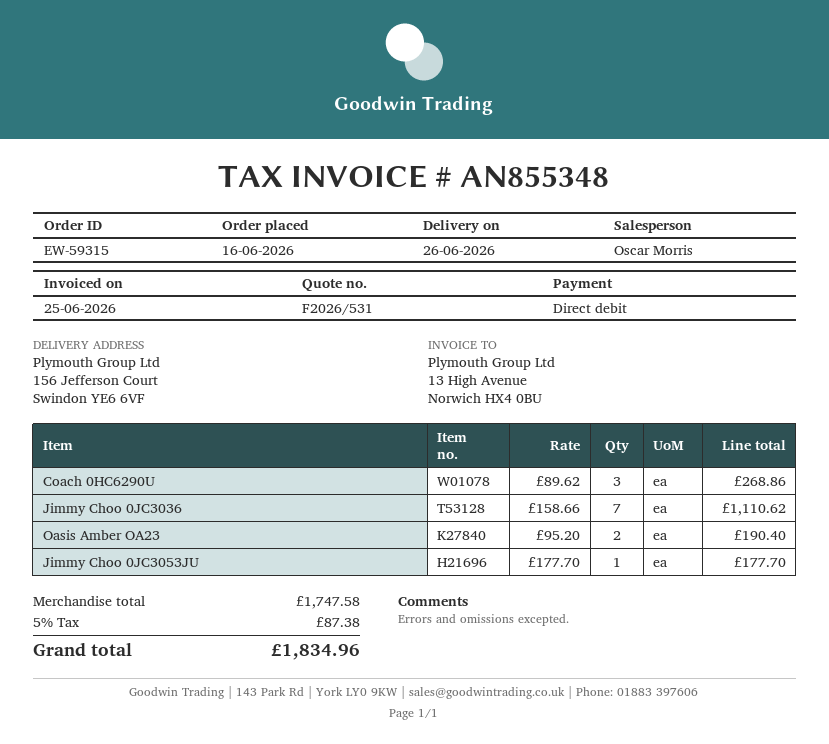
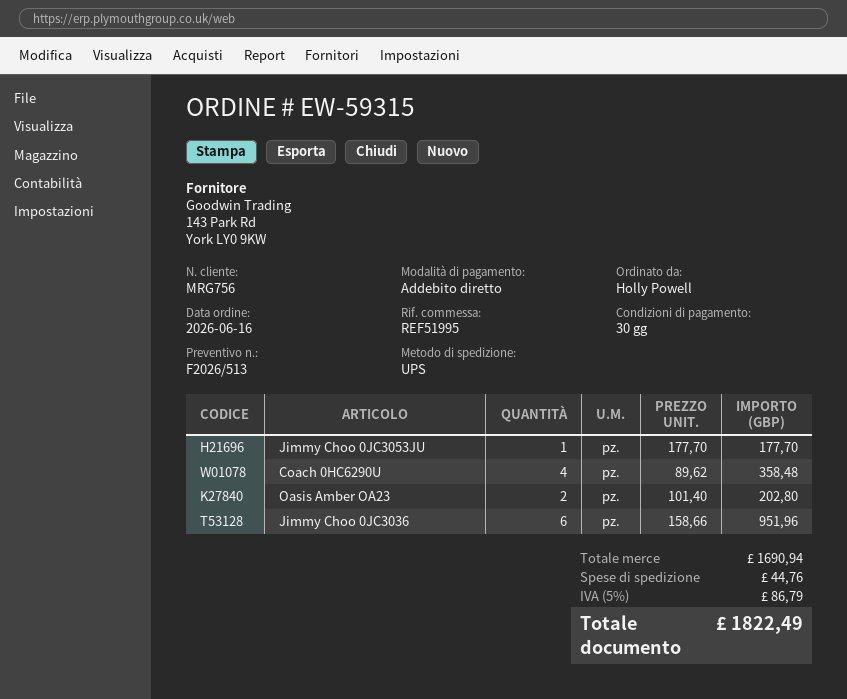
quote number: F2026/531 -> F2026/513
Coach 0HC6290U: 3 x 89.62 = 268.86 -> 4 x 89.62 = 358.48
Jimmy Choo 0JC3036: 7 x 158.66 = 1110.62 -> 6 x 158.66 = 951.96
Oasis Amber OA23: 2 x 95.20 = 190.40 -> 2 x 101.40 = 202.80
subtotal: 1747.58 -> 1690.94
shipping: none -> 44.76
tax: 5% = 87.38 -> 5% = 86.79
total: 1834.96 -> 1822.49

